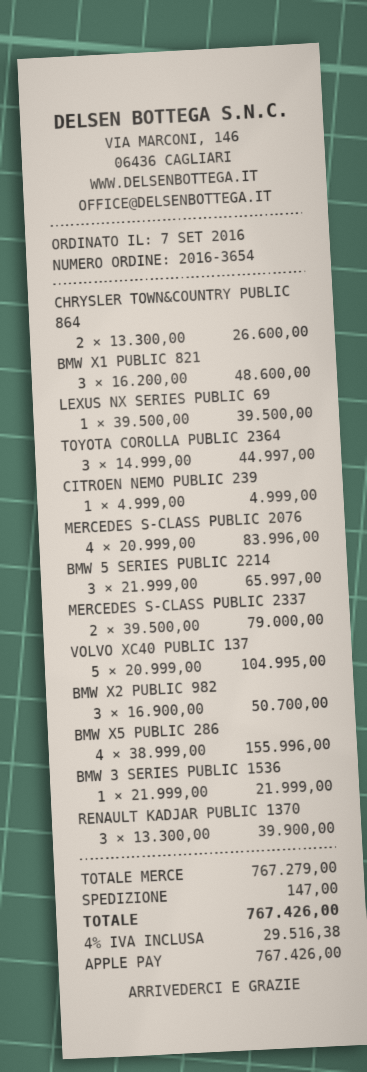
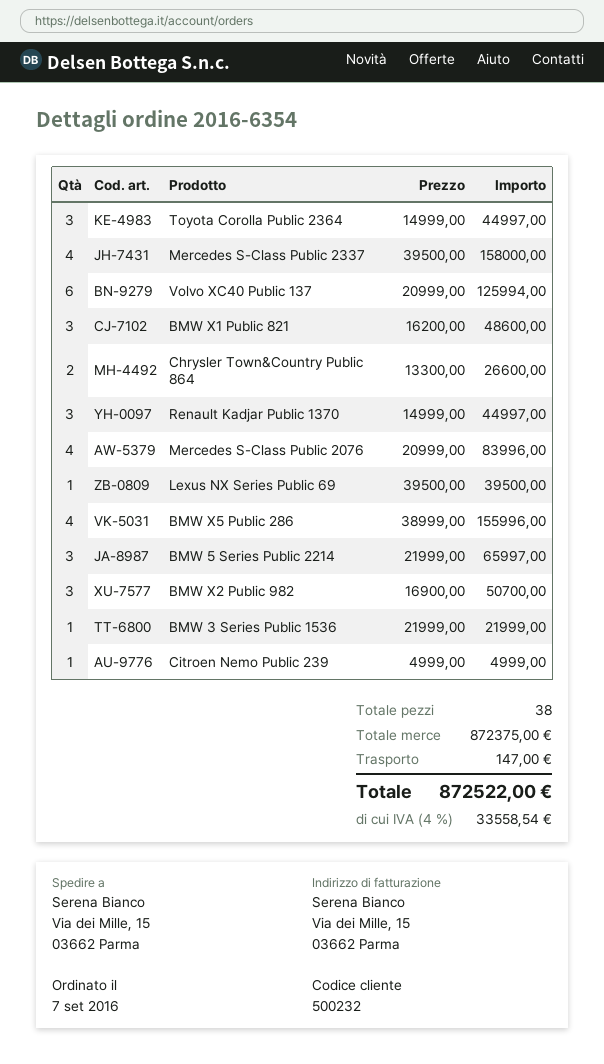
order number: 2016-3654 -> 2016-6354
MERCEDES S-CLASS PUBLIC 2337: 2 x 39500.00 = 79000.00 -> 4 x 39500.00 = 158000.00
VOLVO XC40 PUBLIC 137: 5 x 20999.00 = 104995.00 -> 6 x 20999.00 = 125994.00
RENAULT KADJAR PUBLIC 1370: 3 x 13300.00 = 39900.00 -> 3 x 14999.00 = 44997.00
subtotal: 767279.00 -> 872375.00
tax: 4% = 29516.38 -> 4% = 33558.54
total: 767426.00 -> 872522.00

